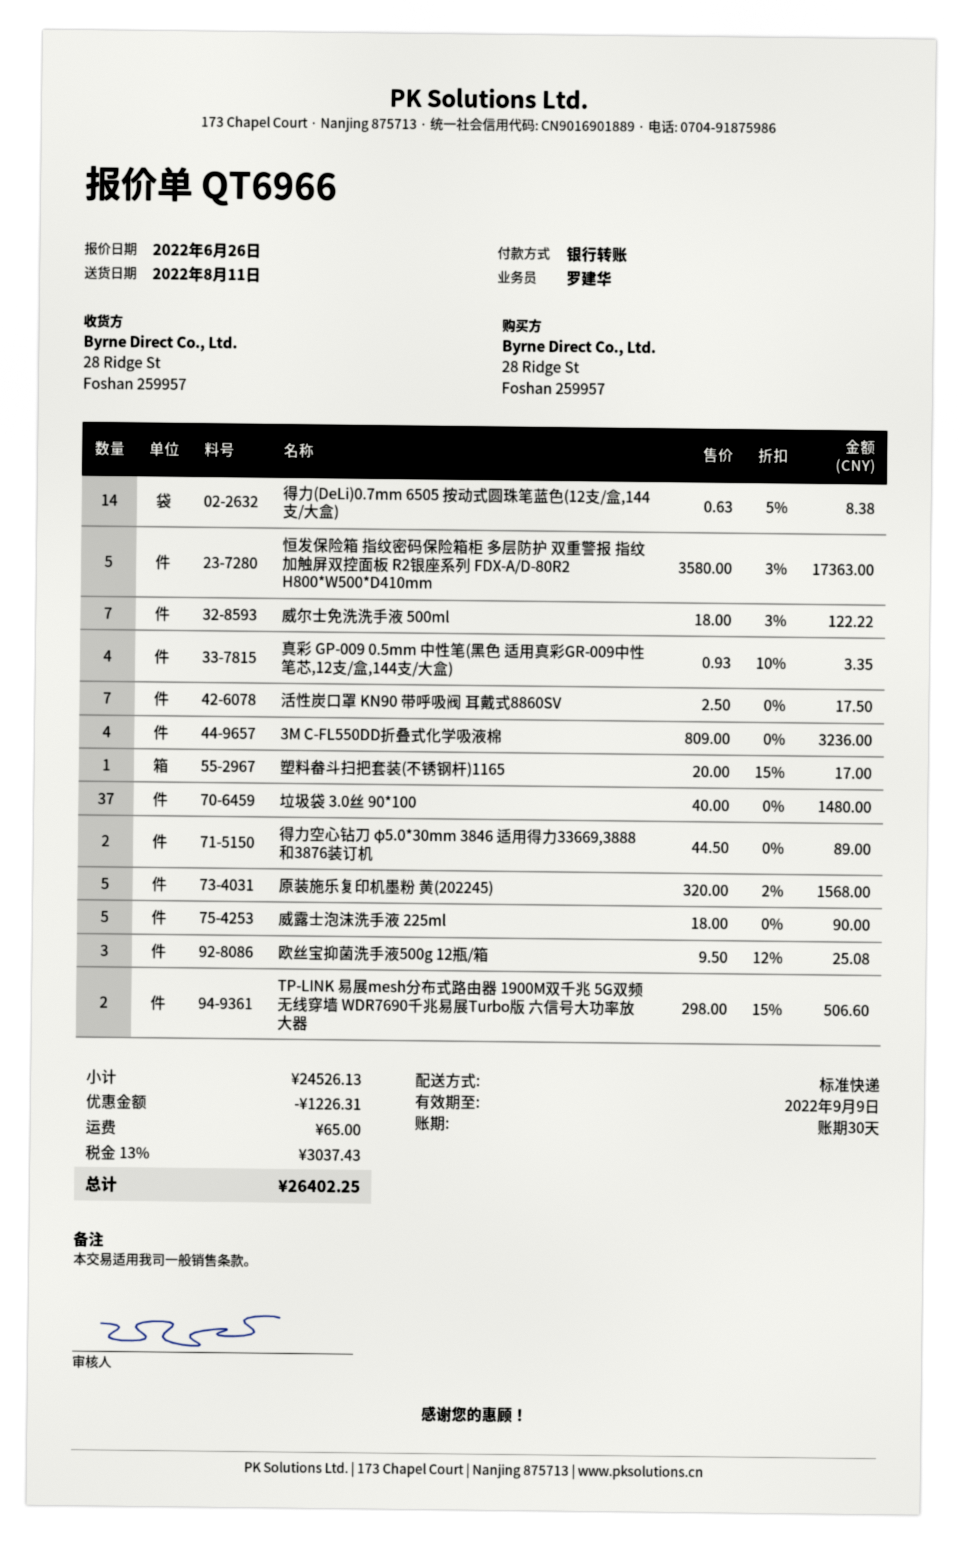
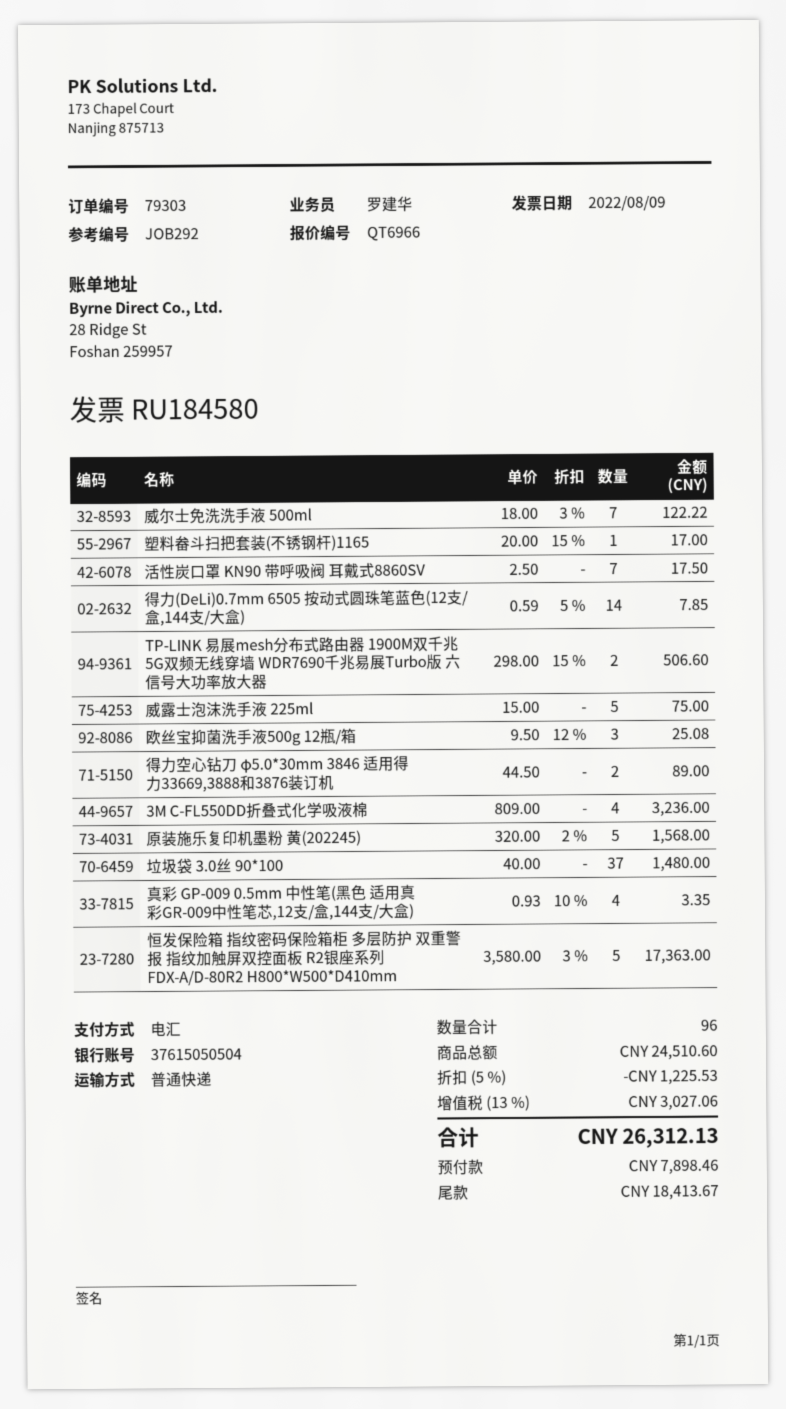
得力(DeLi)0.7mm 6505 按动式圆珠笔蓝色(12支/盒,144支/大盒): 14 x 0.63 - 5% = 8.38 -> 14 x 0.59 - 5% = 7.85
威露士泡沫洗手液 225ml: 5 x 18.00 = 90.00 -> 5 x 15.00 = 75.00
subtotal: 24526.13 -> 24510.60
discount: 1226.31 -> 1225.53
shipping: 65.00 -> none
tax: 13% = 3037.43 -> 13% = 3027.06
total: 26402.25 -> 26312.13

